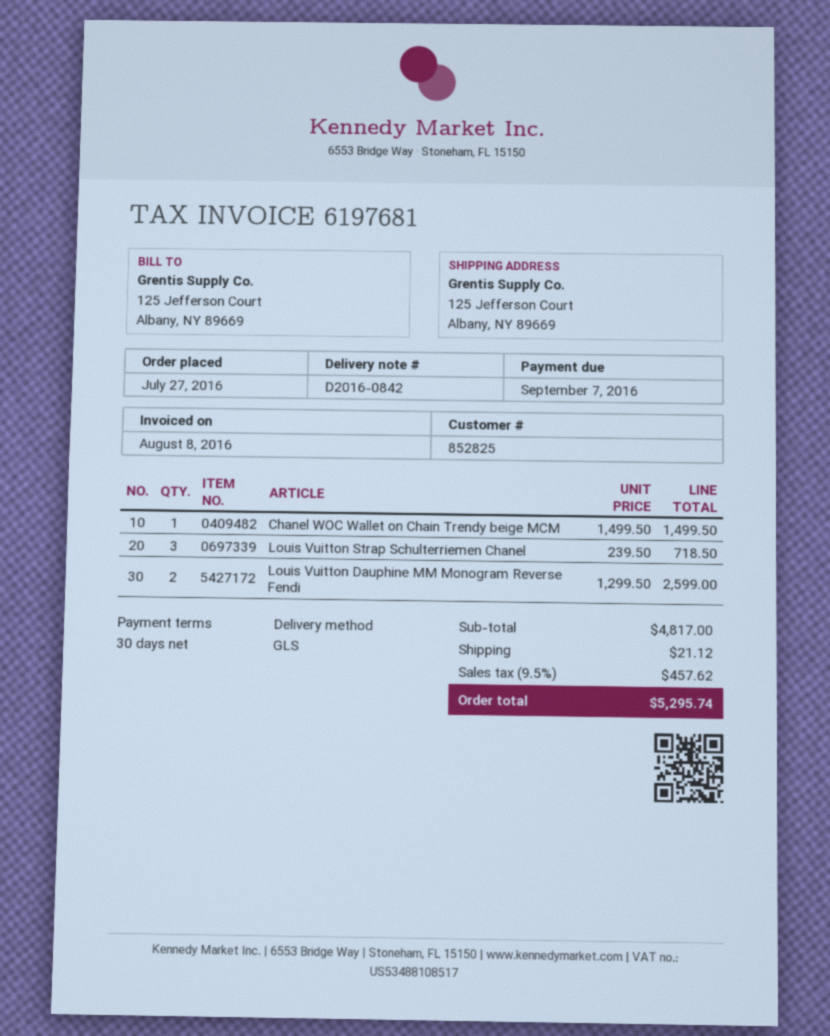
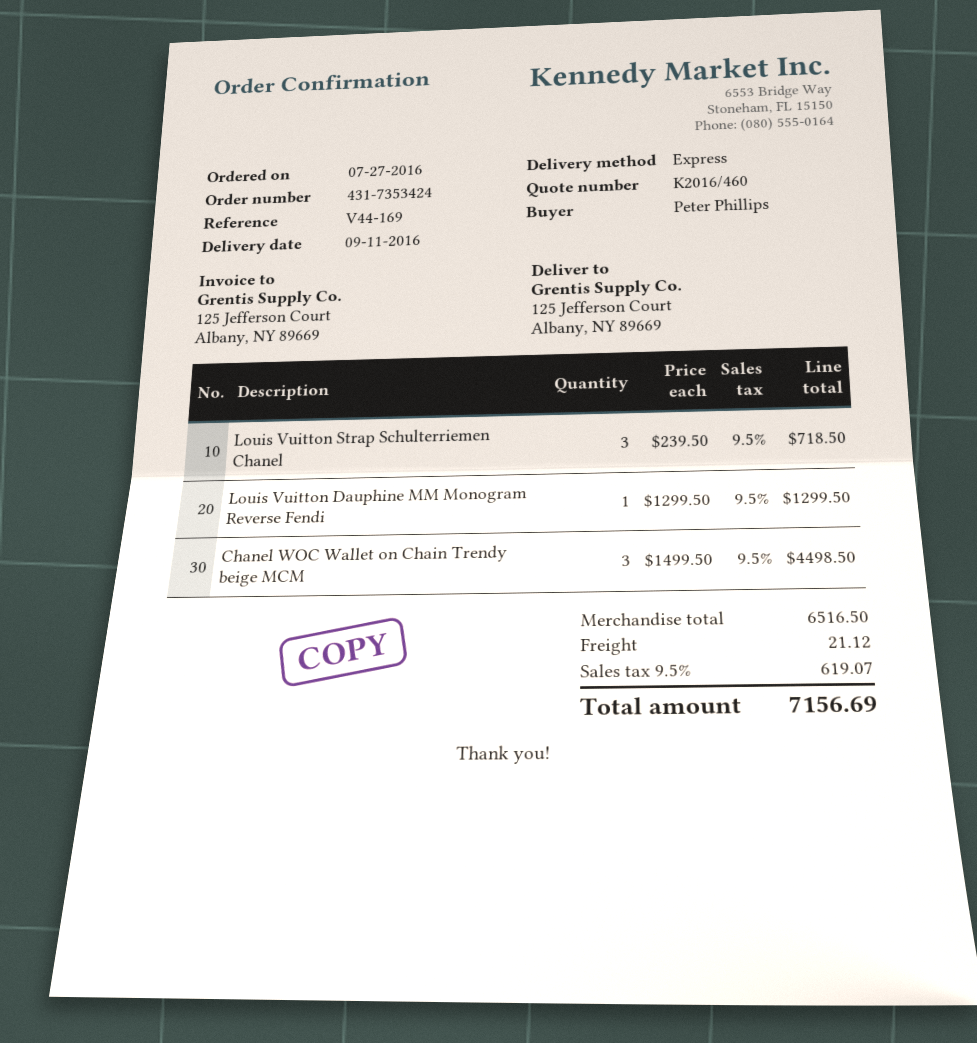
shipping method: GLS -> express
Chanel WOC Wallet on Chain Trendy beige MCM: 1 x 1499.50 = 1499.50 -> 3 x 1499.50 = 4498.50
Louis Vuitton Dauphine MM Monogram Reverse Fendi: 2 x 1299.50 = 2599.00 -> 1 x 1299.50 = 1299.50
subtotal: 4817.00 -> 6516.50
tax: 9.5% = 457.62 -> 9.5% = 619.07
total: 5295.74 -> 7156.69

